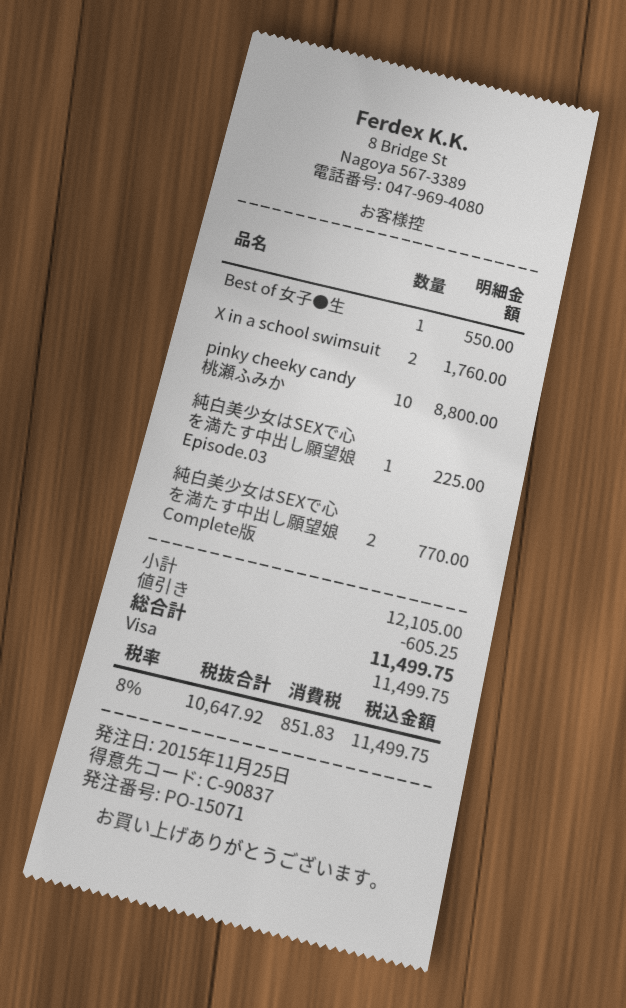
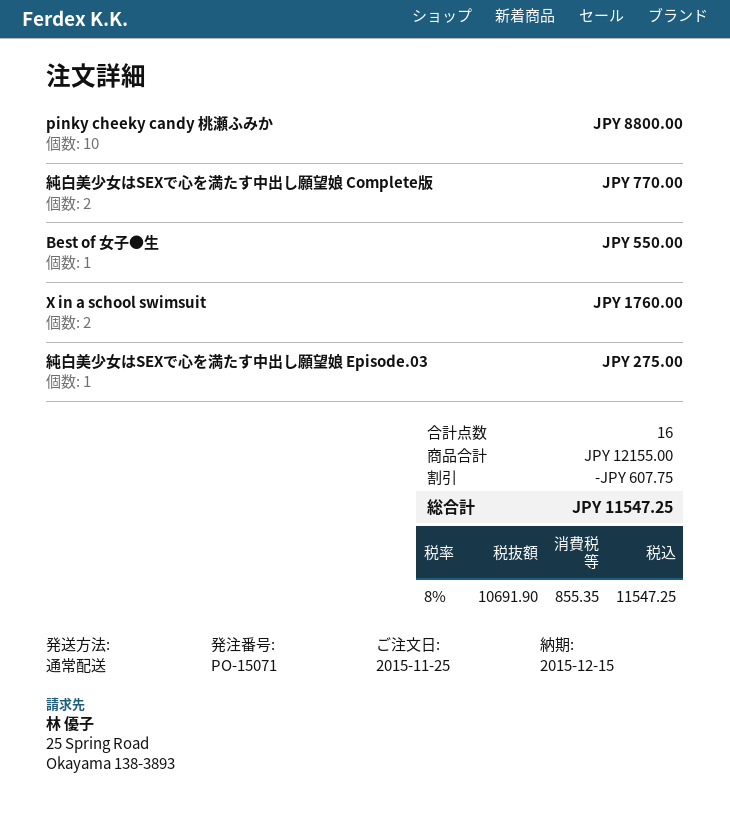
純白美少女はSEXで心を満たす中出し願望娘 Episode.03: 1 for 225.00 -> 1 for 275.00
subtotal: 12105.00 -> 12155.00
discount: 605.25 -> 607.75
net: 10647.92 -> 10691.90
tax: 8% = 851.83 -> 8% = 855.35
total: 11499.75 -> 11547.25

